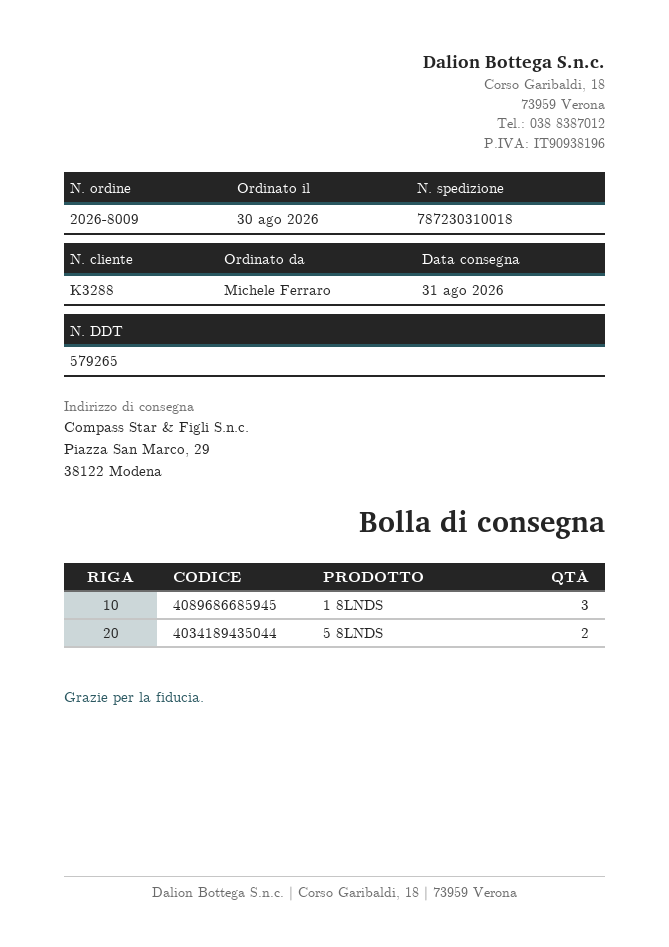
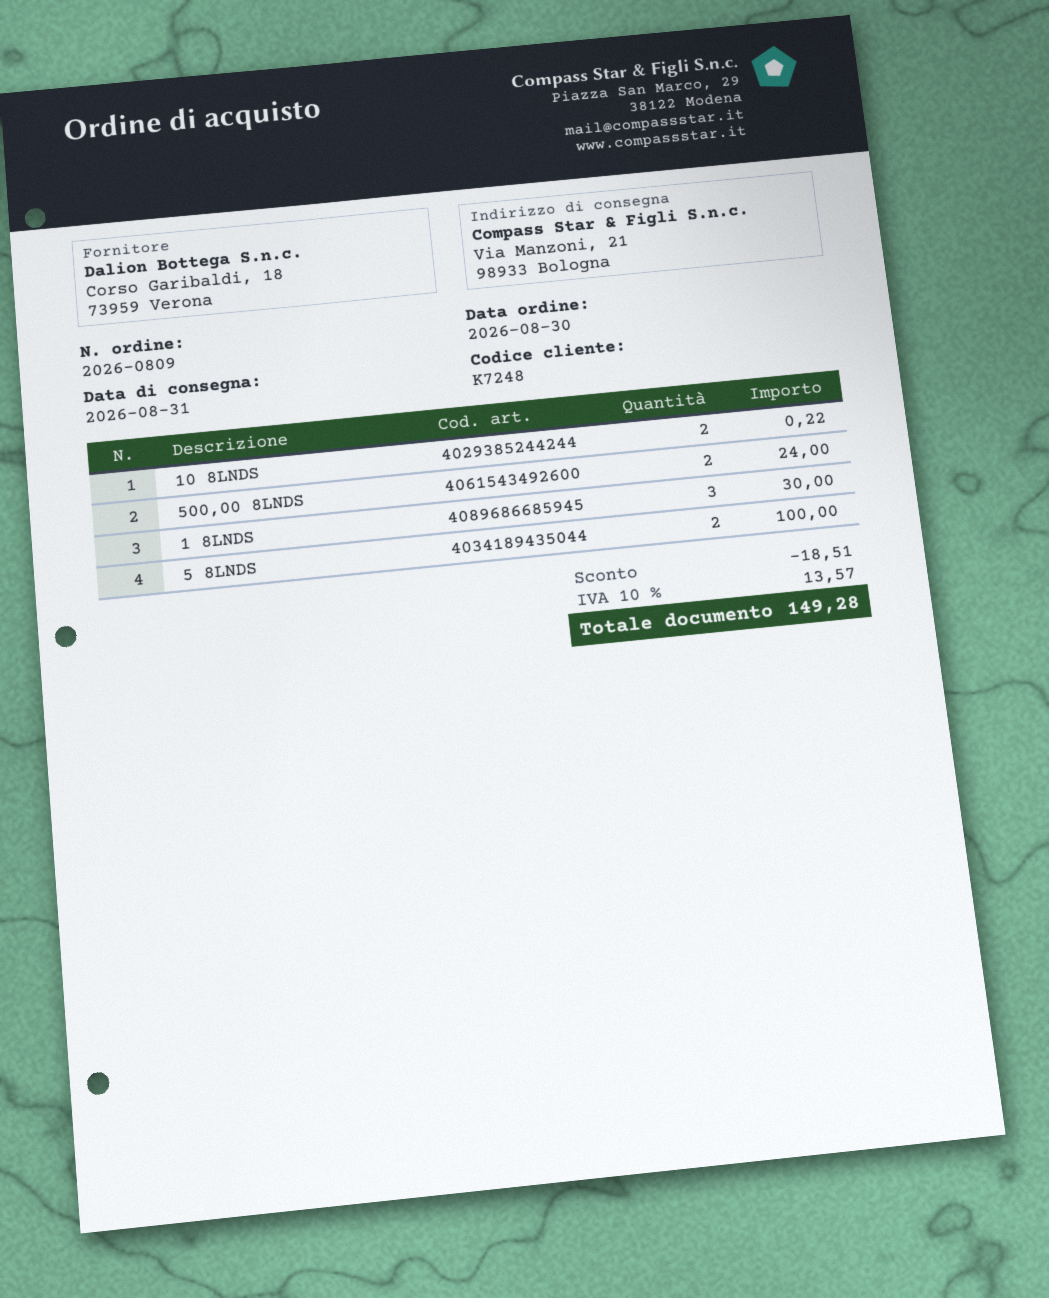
order number: 2026-8009 -> 2026-0809
customer number: K3288 -> K7248
ship to: Piazza San Marco, 29, 38122 Modena -> Via Manzoni, 21, 98933 Bologna
10 8LNDS: none -> 2
500,00 8LNDS: none -> 2

